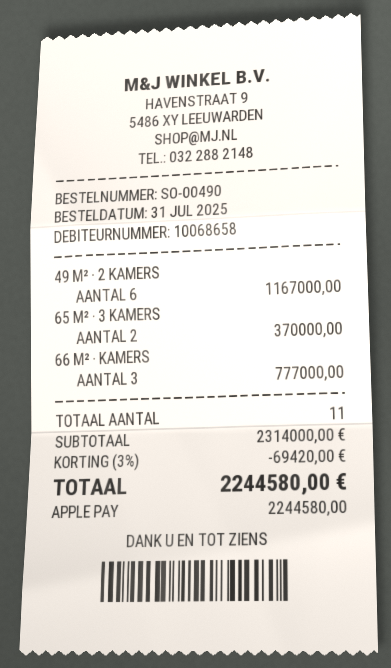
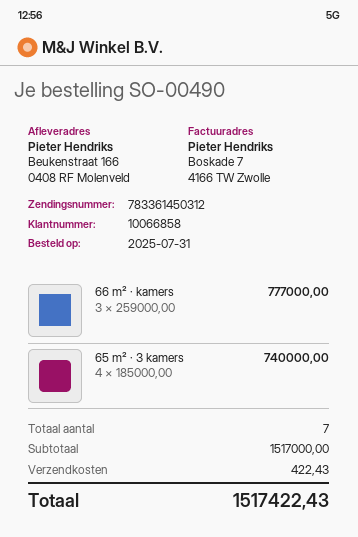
customer number: 10068658 -> 10066858
49 M² · 2 KAMERS: 6 for 1167000.00 -> none
65 M² · 3 KAMERS: 2 for 370000.00 -> 4 for 740000.00
total quantity: 11 -> 7
subtotal: 2314000.00 -> 1517000.00
discount: 3% = 69420.00 -> none
shipping: none -> 422.43
total: 2244580.00 -> 1517422.43

